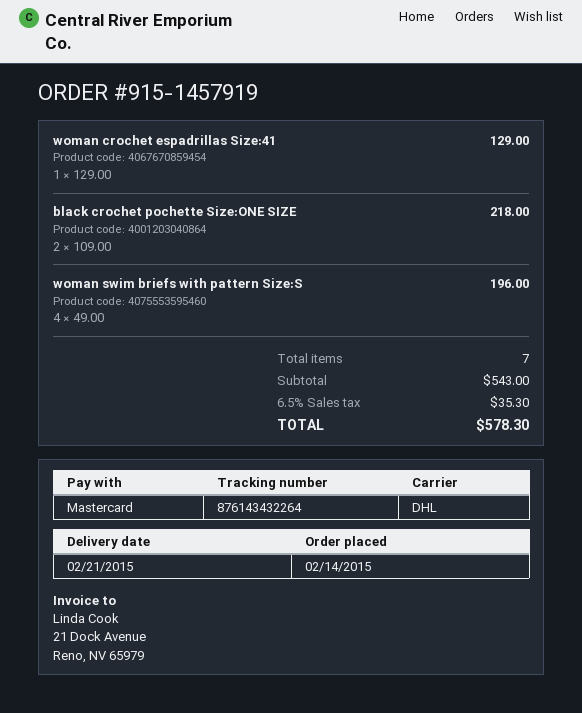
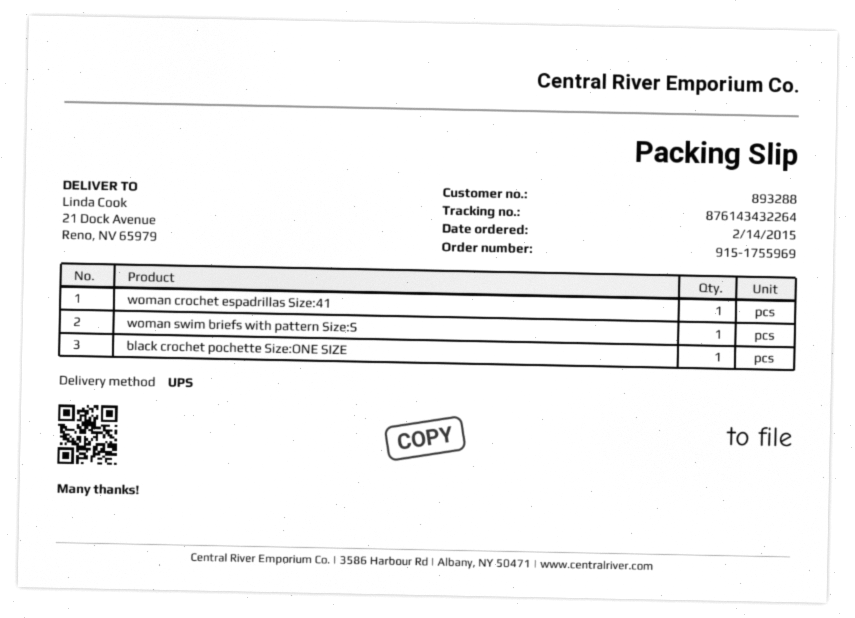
order number: 915-1457919 -> 915-1755969
shipping method: DHL -> UPS
black crochet pochette Size:ONE SIZE: 2 -> 1
woman swim briefs with pattern Size:S: 4 -> 1

